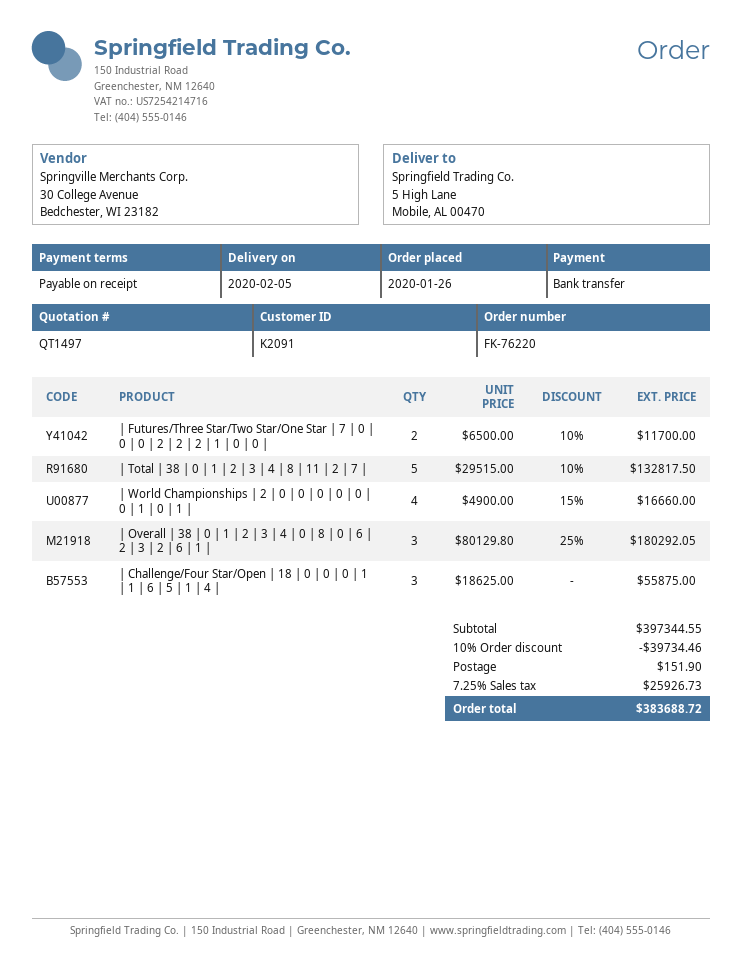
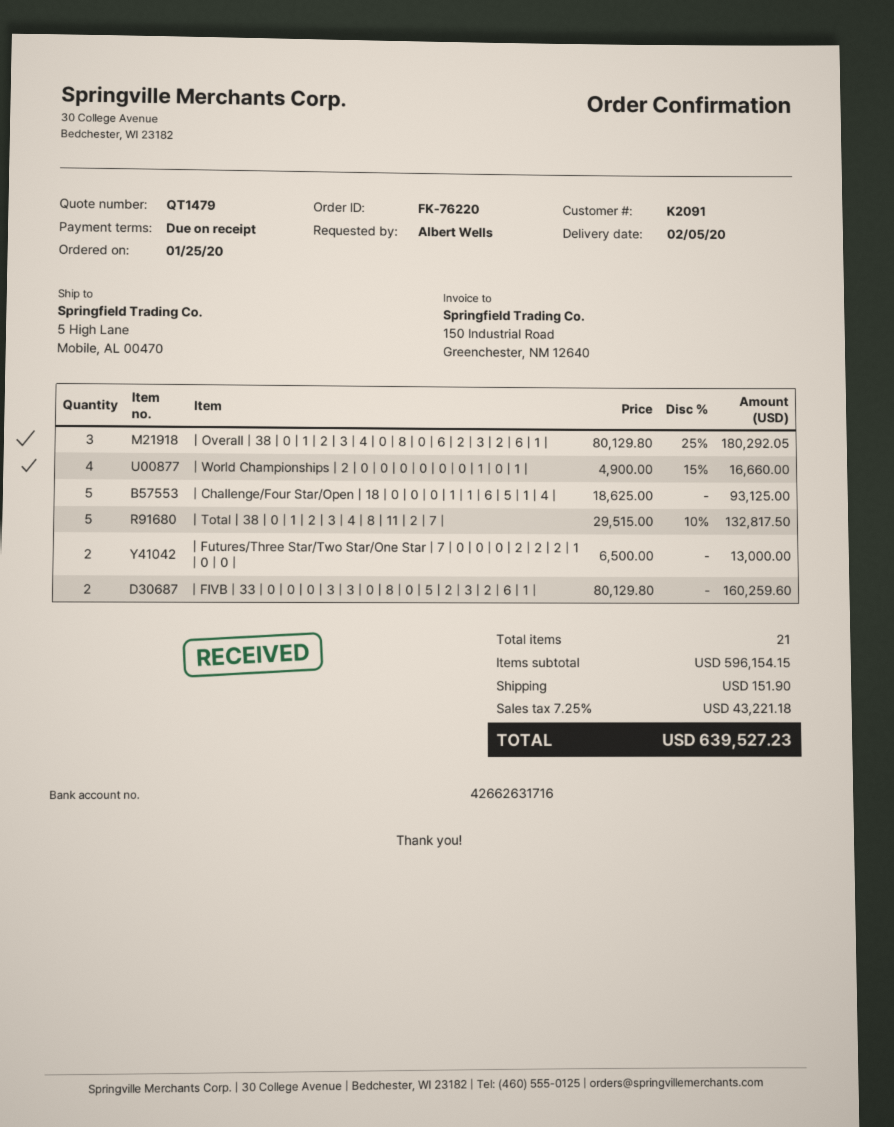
quote number: QT1497 -> QT1479
order date: 2020-01-26 -> 2020-01-25
| Futures/Three Star/Two Star/One Star | 7 | 0 | 0 | 0 | 2 | 2 | 2 | 1 | 0 | 0 |: 2 x 6500.00 - 10% = 11700.00 -> 2 x 6500.00 = 13000.00
| Challenge/Four Star/Open | 18 | 0 | 0 | 0 | 1 | 1 | 6 | 5 | 1 | 4 |: 3 x 18625.00 = 55875.00 -> 5 x 18625.00 = 93125.00
| FIVB | 33 | 0 | 0 | 0 | 3 | 3 | 0 | 8 | 0 | 5 | 2 | 3 | 2 | 6 | 1 |: none -> 2 x 80129.80 = 160259.60
subtotal: 397344.55 -> 596154.15
discount: 10% = 39734.46 -> none
tax: 7.25% = 25926.73 -> 7.25% = 43221.18
total: 383688.72 -> 639527.23

